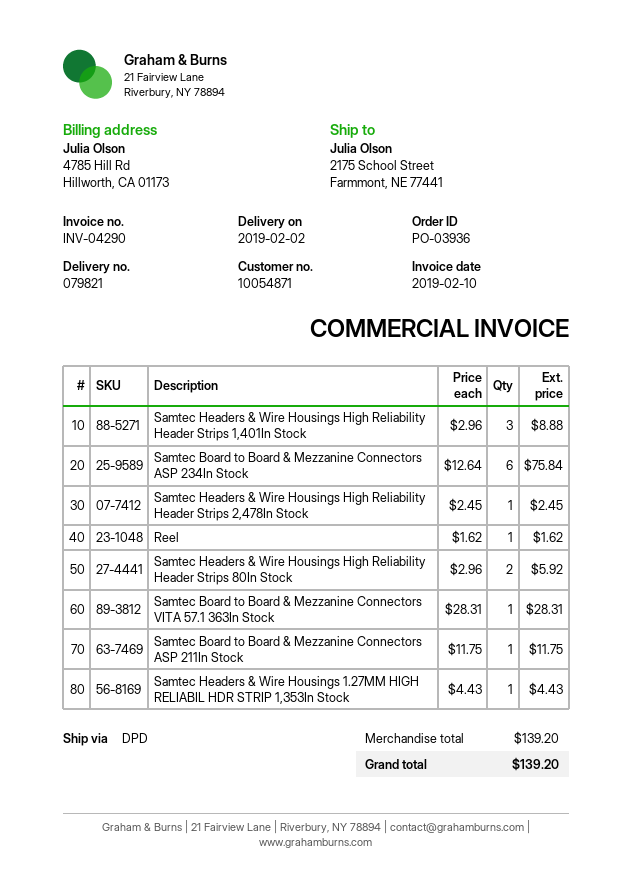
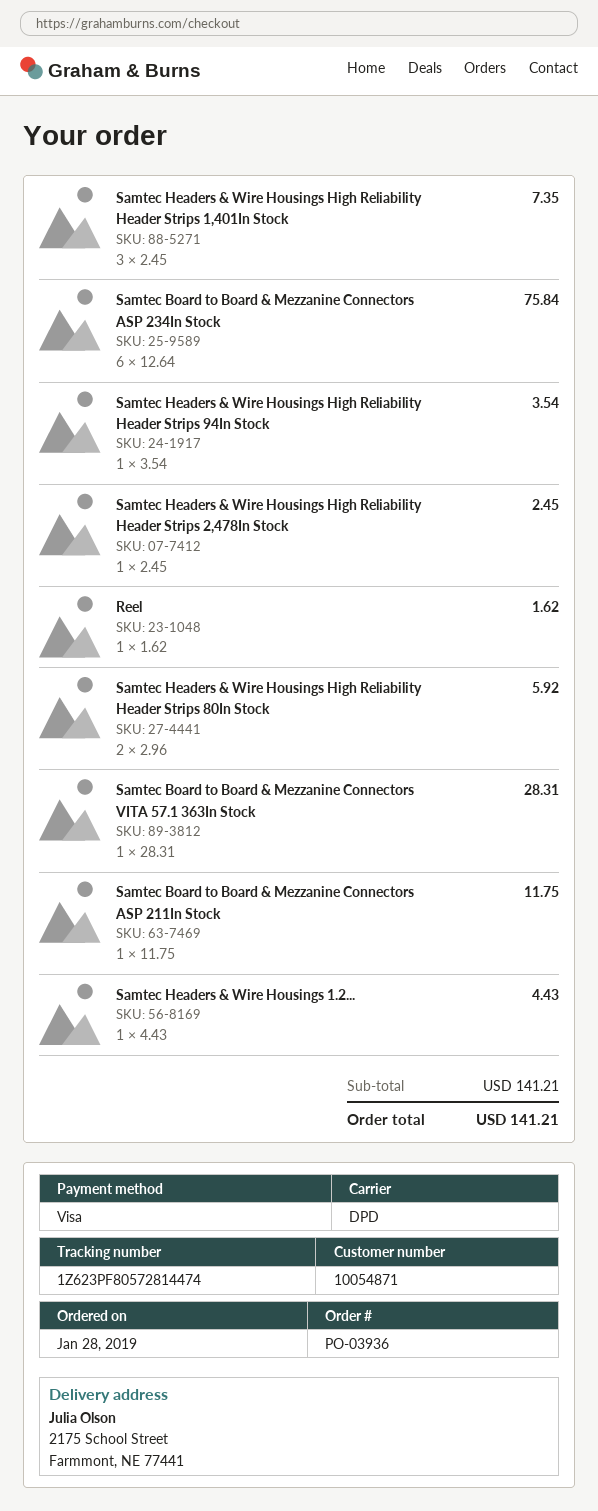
Samtec Headers & Wire Housings High Reliability Header Strips 1,401In Stock: 3 x 2.96 = 8.88 -> 3 x 2.45 = 7.35
Samtec Headers & Wire Housings High Reliability Header Strips 94In Stock: none -> 1 x 3.54 = 3.54
subtotal: 139.20 -> 141.21
total: 139.20 -> 141.21

